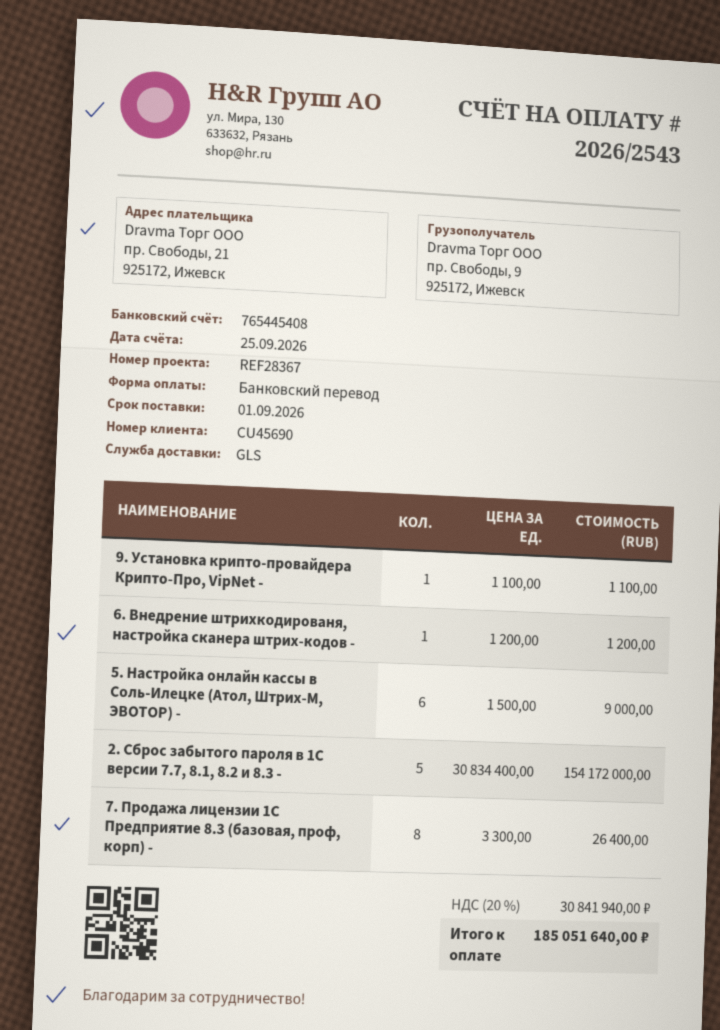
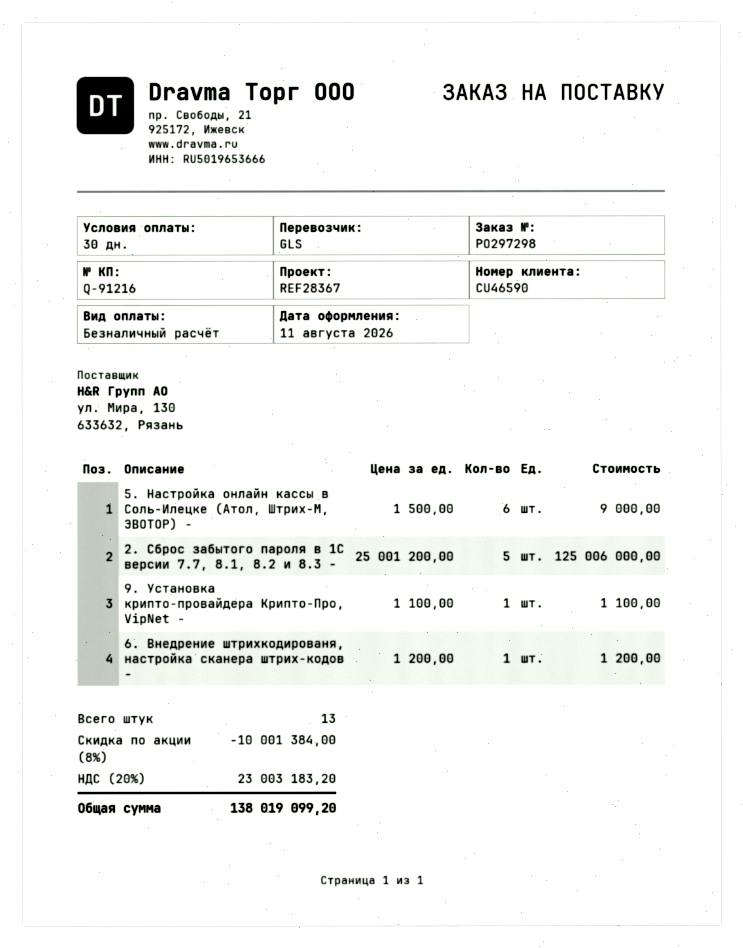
customer number: CU45690 -> CU46590
2. Cброс забытого пароля в 1С версии 7.7, 8.1, 8.2 и 8.3 -: 5 x 30834400.00 = 154172000.00 -> 5 x 25001200.00 = 125006000.00
7. Продажа лицензии 1С Предприятие 8.3 (базовая, проф, корп) -: 8 x 3300.00 = 26400.00 -> none
discount: none -> 8% = 10001384.00
tax: 20% = 30841940.00 -> 20% = 23003183.20
total: 185051640.00 -> 138019099.20

